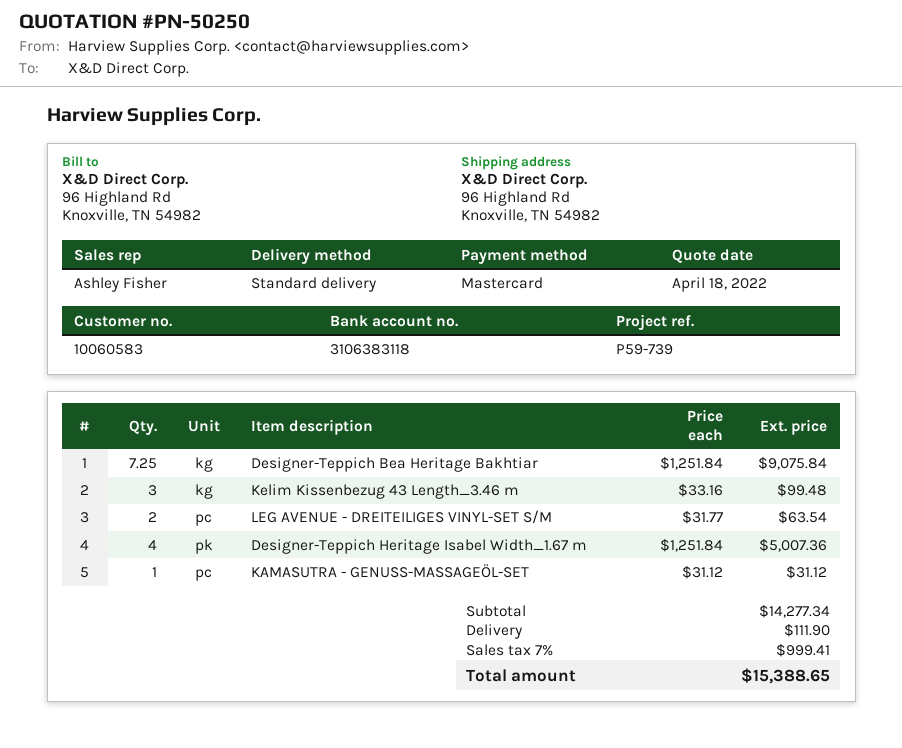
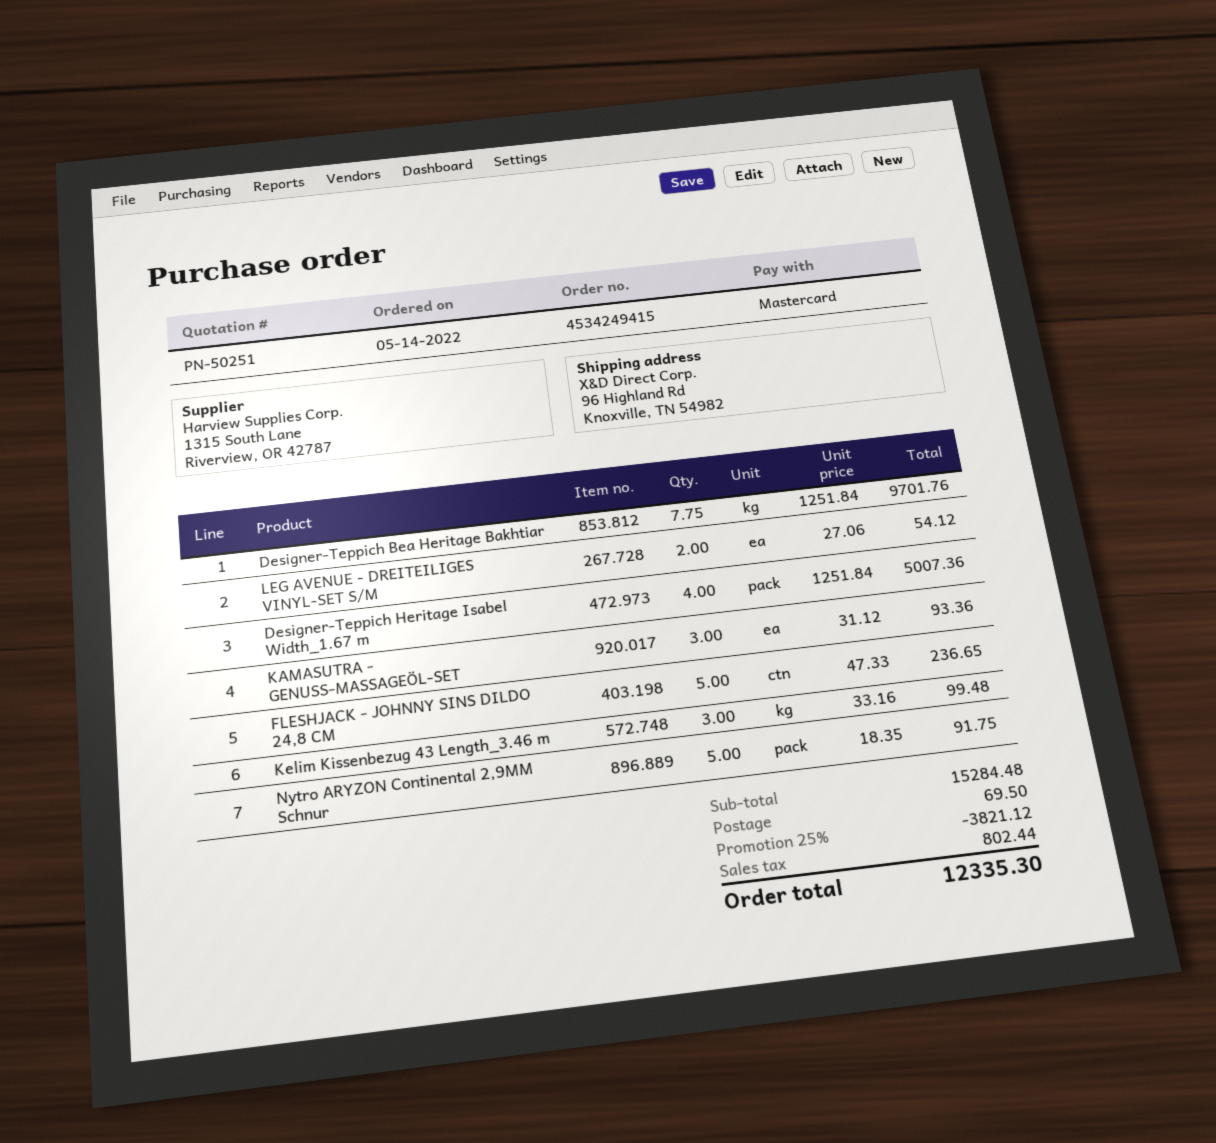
quote number: PN-50250 -> PN-50251
Designer-Teppich Bea Heritage Bakhtiar: 7.25 x 1251.84 = 9075.84 -> 7.75 x 1251.84 = 9701.76
LEG AVENUE - DREITEILIGES VINYL-SET S/M: 2 x 31.77 = 63.54 -> 2 x 27.06 = 54.12
KAMASUTRA - GENUSS-MASSAGEÖL-SET: 1 x 31.12 = 31.12 -> 3 x 31.12 = 93.36
FLESHJACK - JOHNNY SINS DILDO 24,8 CM: none -> 5 x 47.33 = 236.65
Nytro ARYZON Continental 2,9MM Schnur: none -> 5 x 18.35 = 91.75
subtotal: 14277.34 -> 15284.48
discount: none -> 25% = 3821.12
shipping: 111.90 -> 69.50
tax: 999.41 -> 802.44
total: 15388.65 -> 12335.30

